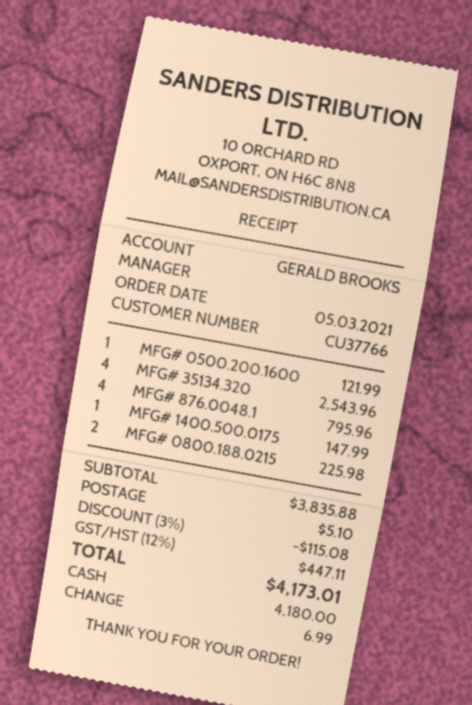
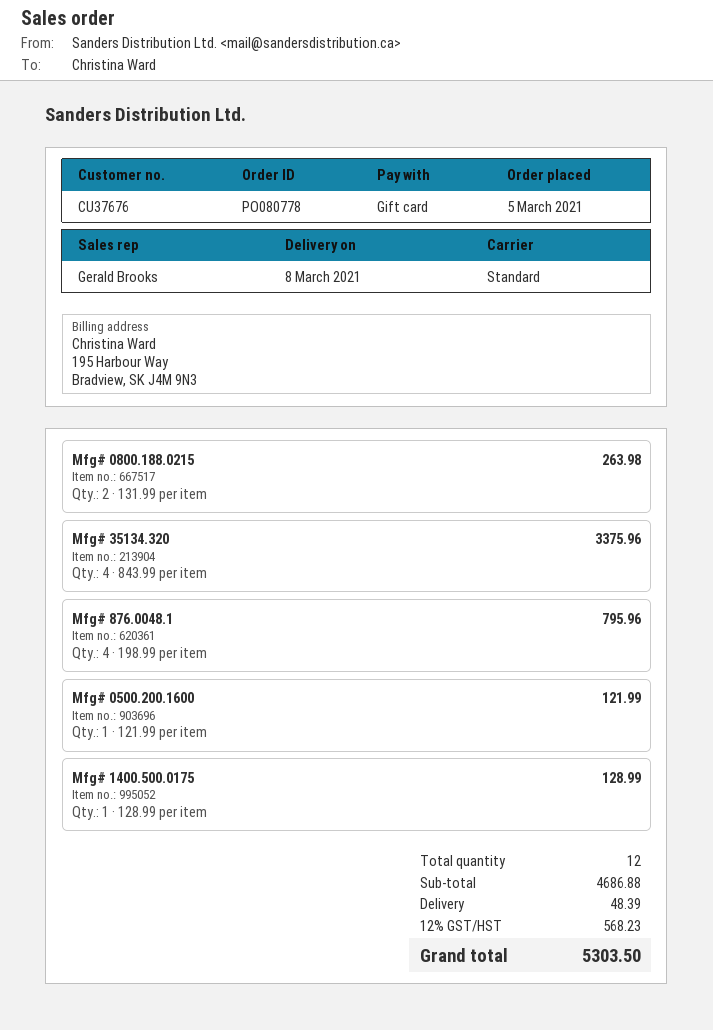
customer number: CU37766 -> CU37676
payment method: cash -> gift card
MFG# 35134.320: 4 for 2543.96 -> 4 for 3375.96
MFG# 1400.500.0175: 1 for 147.99 -> 1 for 128.99
MFG# 0800.188.0215: 2 for 225.98 -> 2 for 263.98
subtotal: 3835.88 -> 4686.88
discount: 3% = 115.08 -> none
shipping: 5.10 -> 48.39
tax: 12% = 447.11 -> 12% = 568.23
total: 4173.01 -> 5303.50

